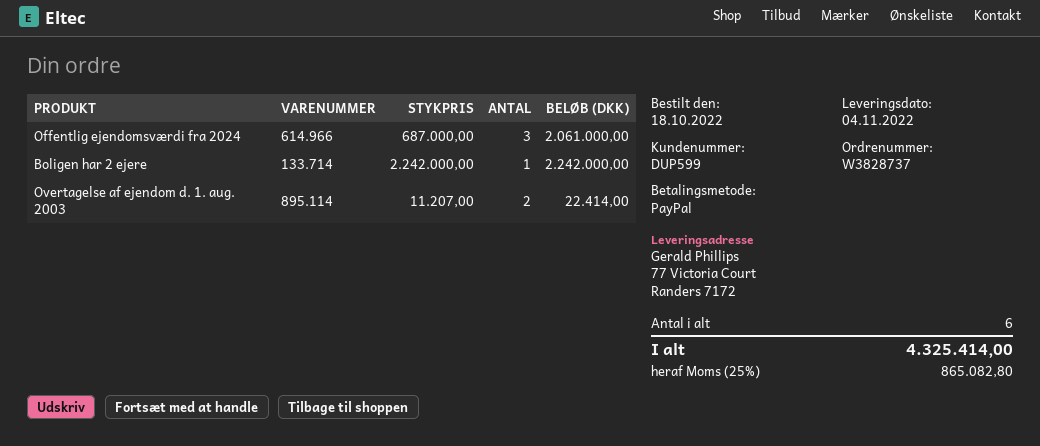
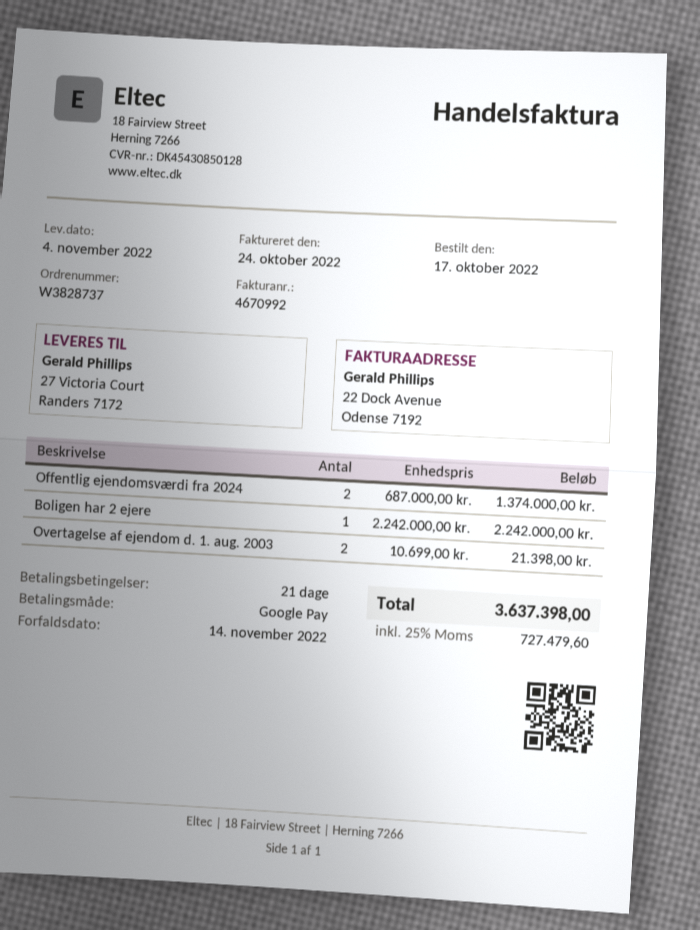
order date: 2022-10-18 -> 2022-10-17
payment method: PayPal -> Google Pay
ship to: 77 Victoria Court, Randers 7172 -> 27 Victoria Court, Randers 7172
Offentlig ejendomsværdi fra 2024: 3 x 687000.00 = 2061000.00 -> 2 x 687000.00 = 1374000.00
Overtagelse af ejendom d. 1. aug. 2003: 2 x 11207.00 = 22414.00 -> 2 x 10699.00 = 21398.00
tax: 25% = 865082.80 -> 25% = 727479.60
total: 4325414.00 -> 3637398.00

